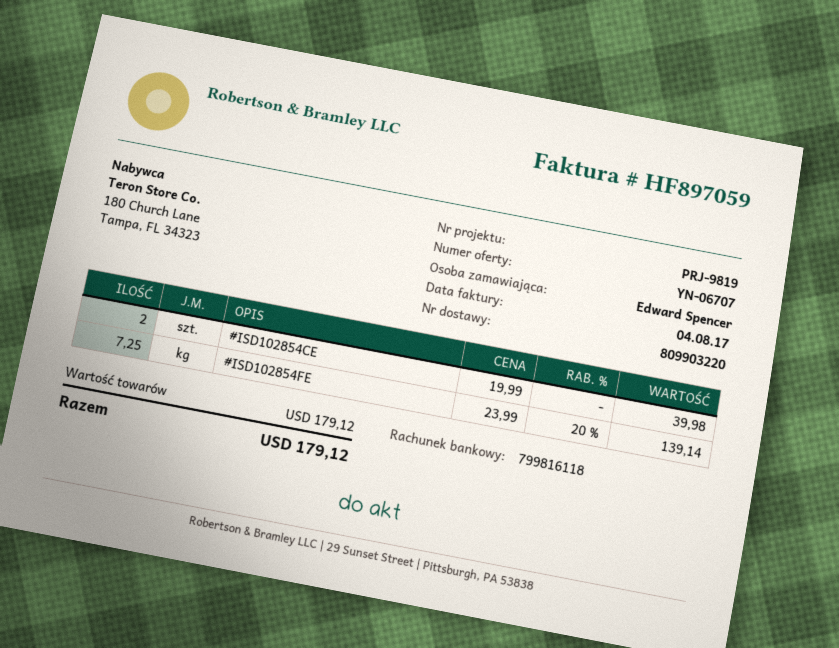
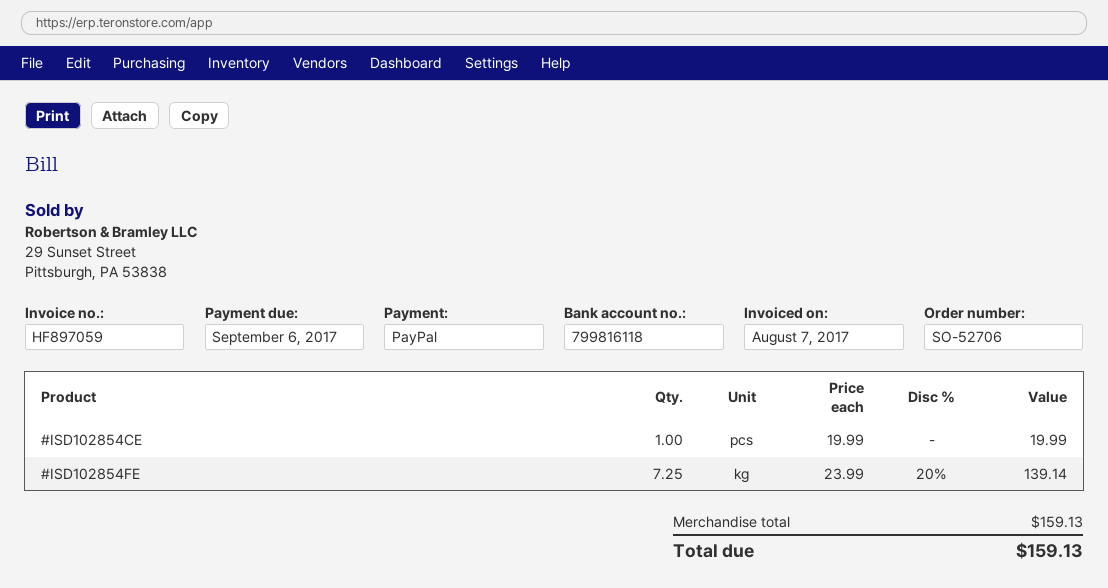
invoice date: 2017-08-04 -> 2017-08-07
#ISD102854CE: 2 x 19.99 = 39.98 -> 1 x 19.99 = 19.99
subtotal: 179.12 -> 159.13
total: 179.12 -> 159.13

